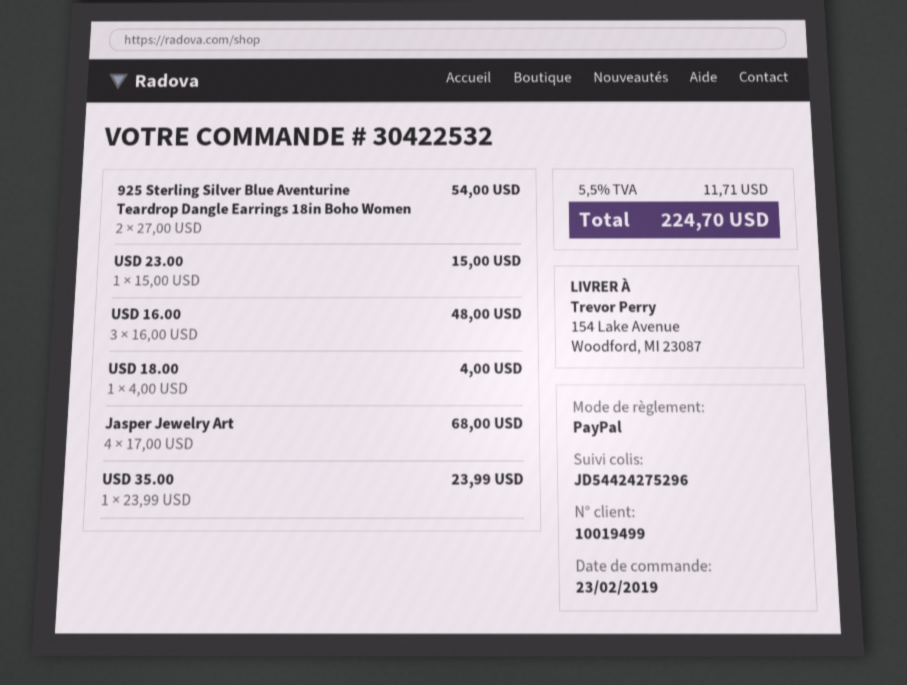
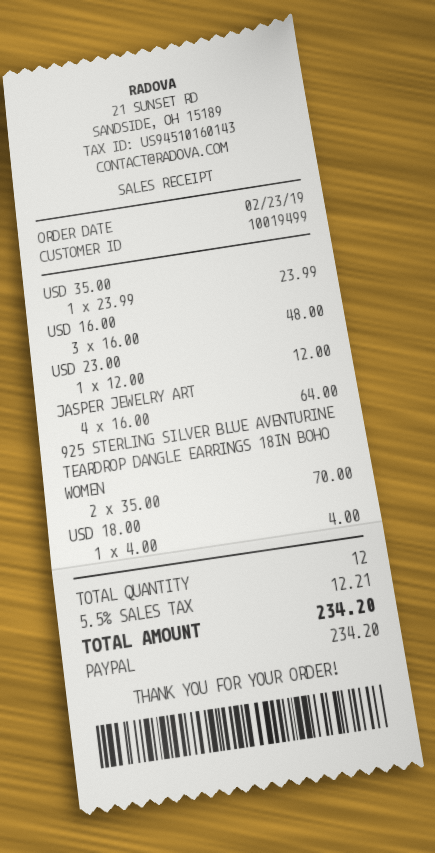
925 Sterling Silver Blue Aventurine Teardrop Dangle Earrings 18in Boho Women: 2 x 27.00 = 54.00 -> 2 x 35.00 = 70.00
USD 23.00: 1 x 15.00 = 15.00 -> 1 x 12.00 = 12.00
Jasper Jewelry Art: 4 x 17.00 = 68.00 -> 4 x 16.00 = 64.00
tax: 5.5% = 11.71 -> 5.5% = 12.21
total: 224.70 -> 234.20

